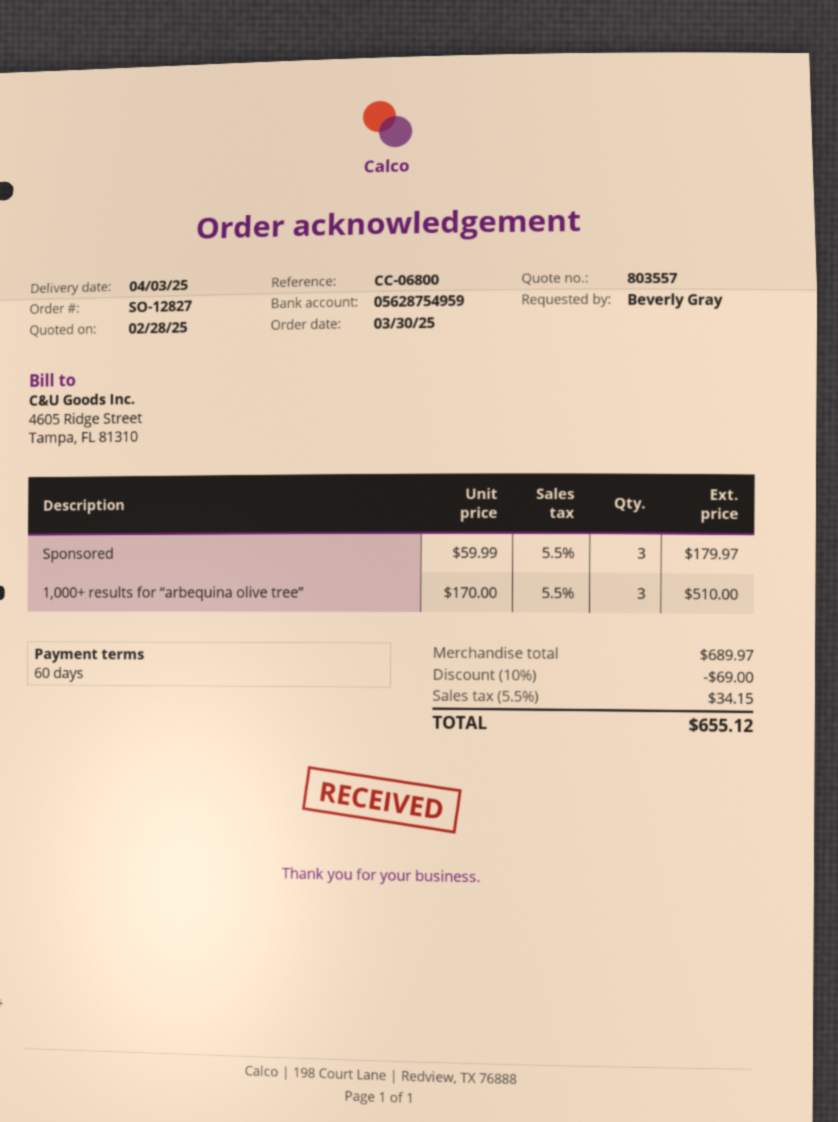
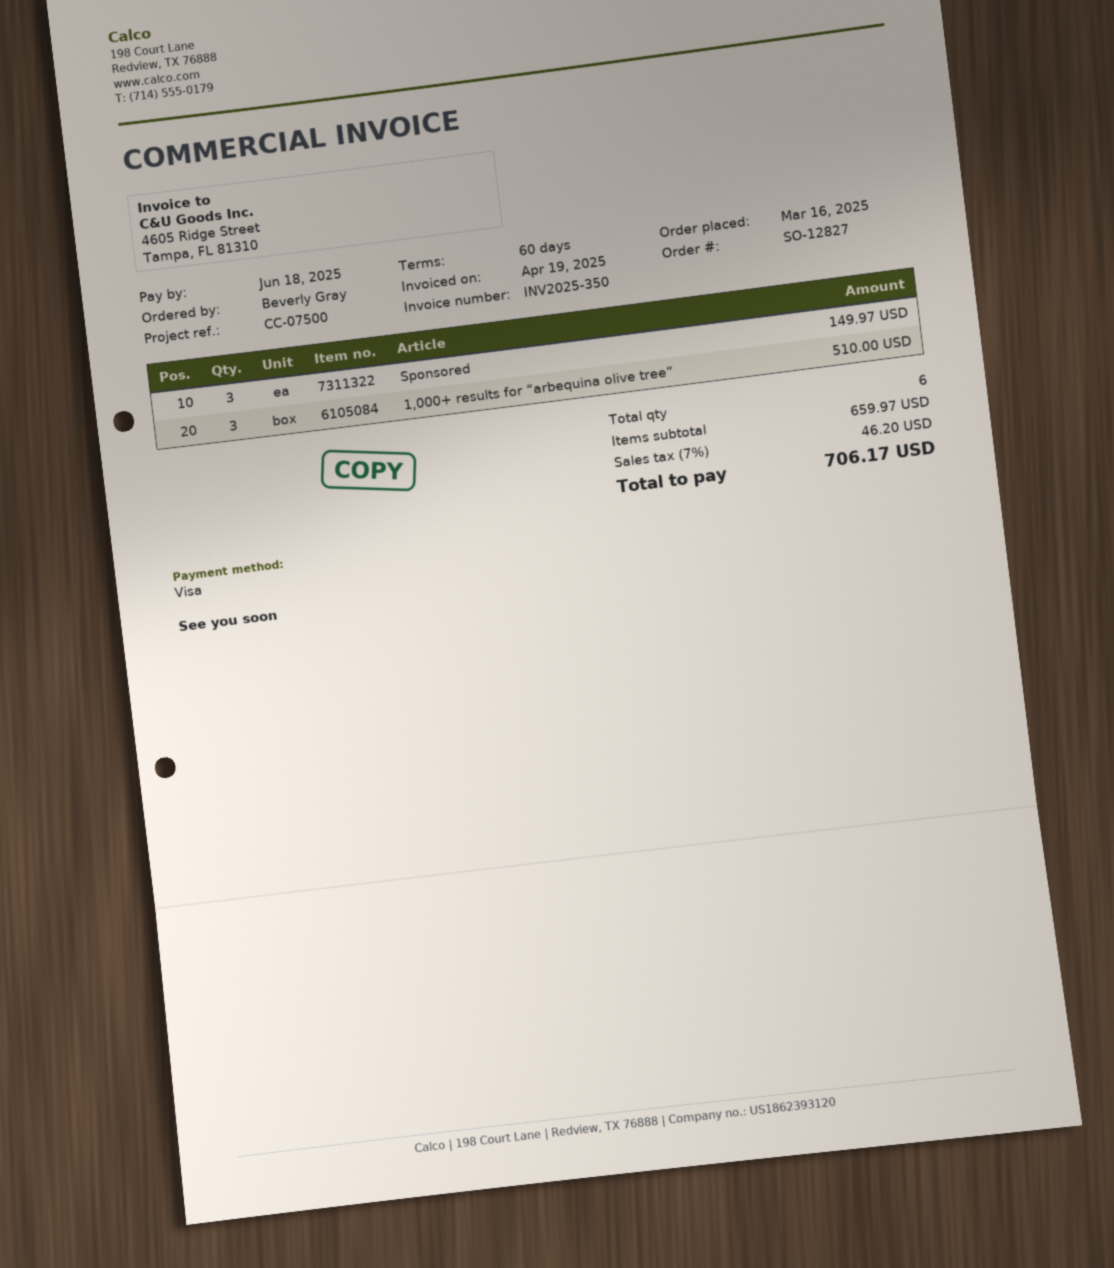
order date: 2025-03-30 -> 2025-03-16
reference: CC-06800 -> CC-07500
Sponsored: 3 for 179.97 -> 3 for 149.97
subtotal: 689.97 -> 659.97
discount: 10% = 69.00 -> none
tax: 5.5% = 34.15 -> 7% = 46.20
total: 655.12 -> 706.17

